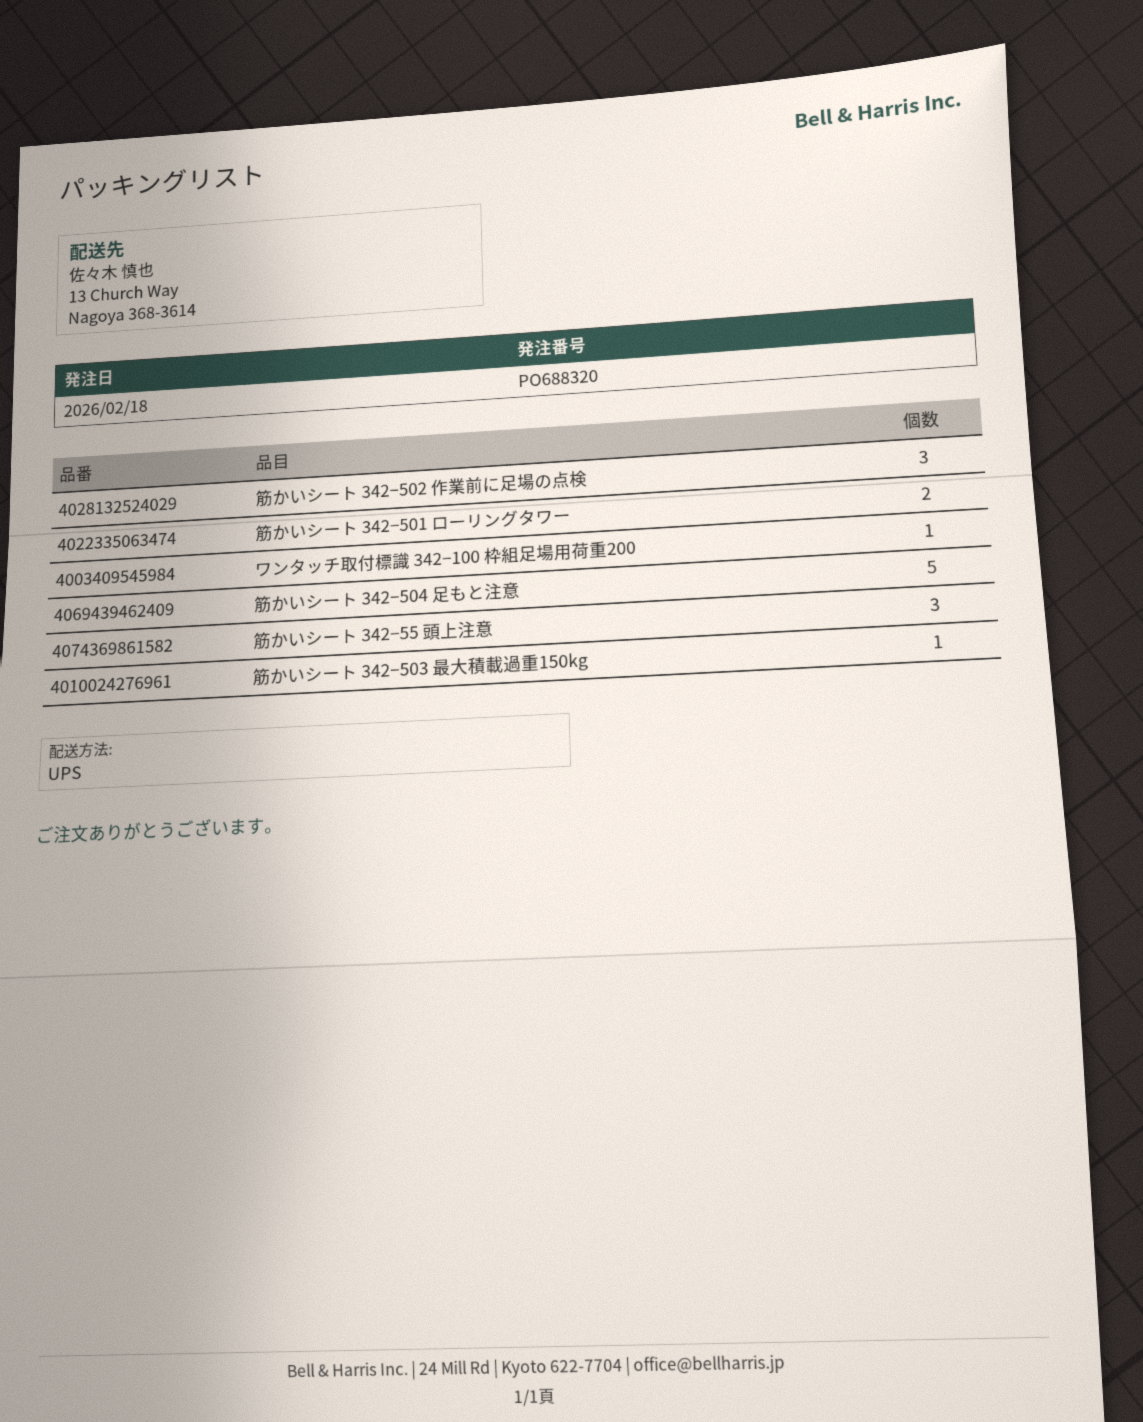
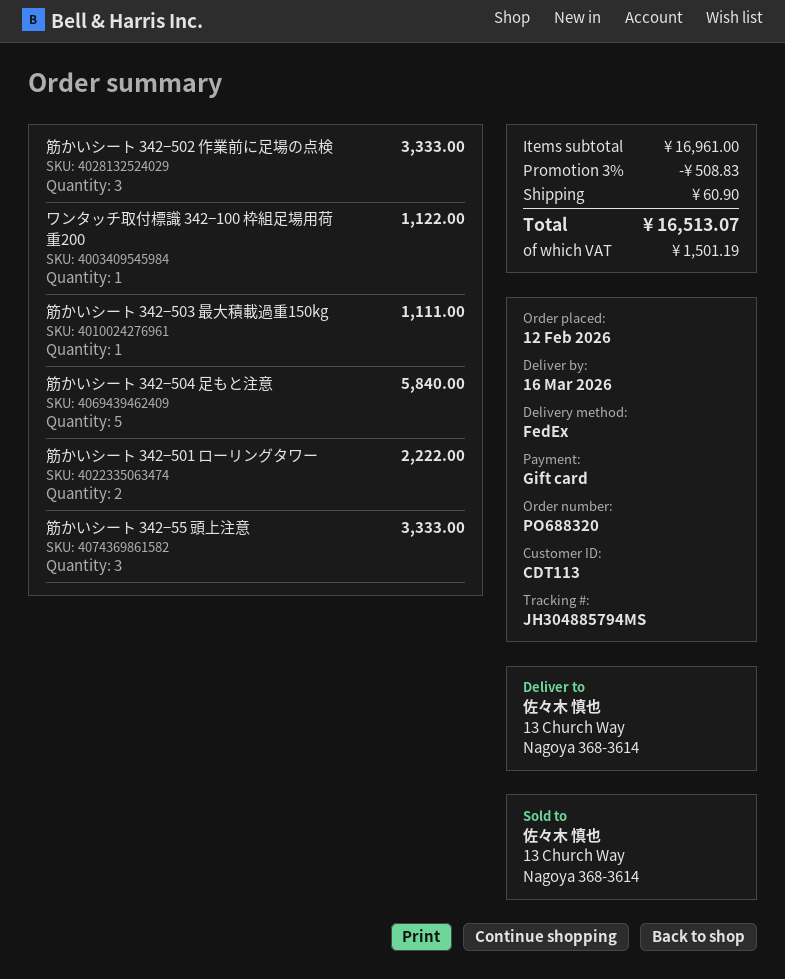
order date: 2026-02-18 -> 2026-02-12
shipping method: UPS -> FedEx

